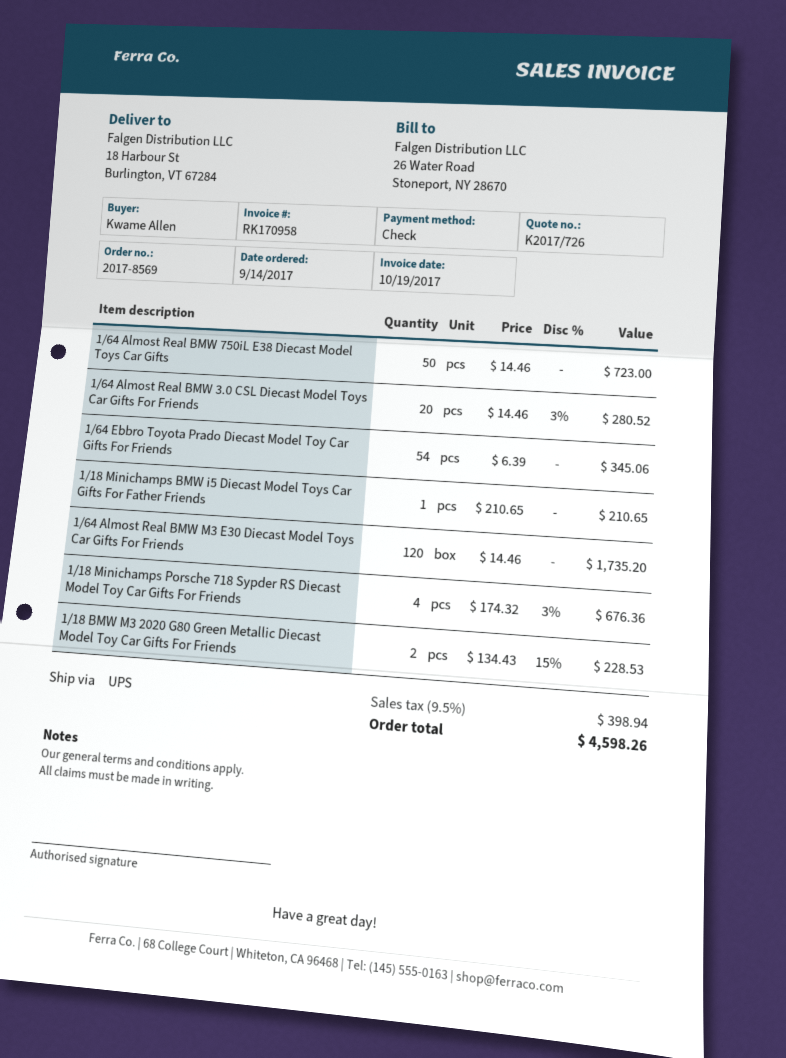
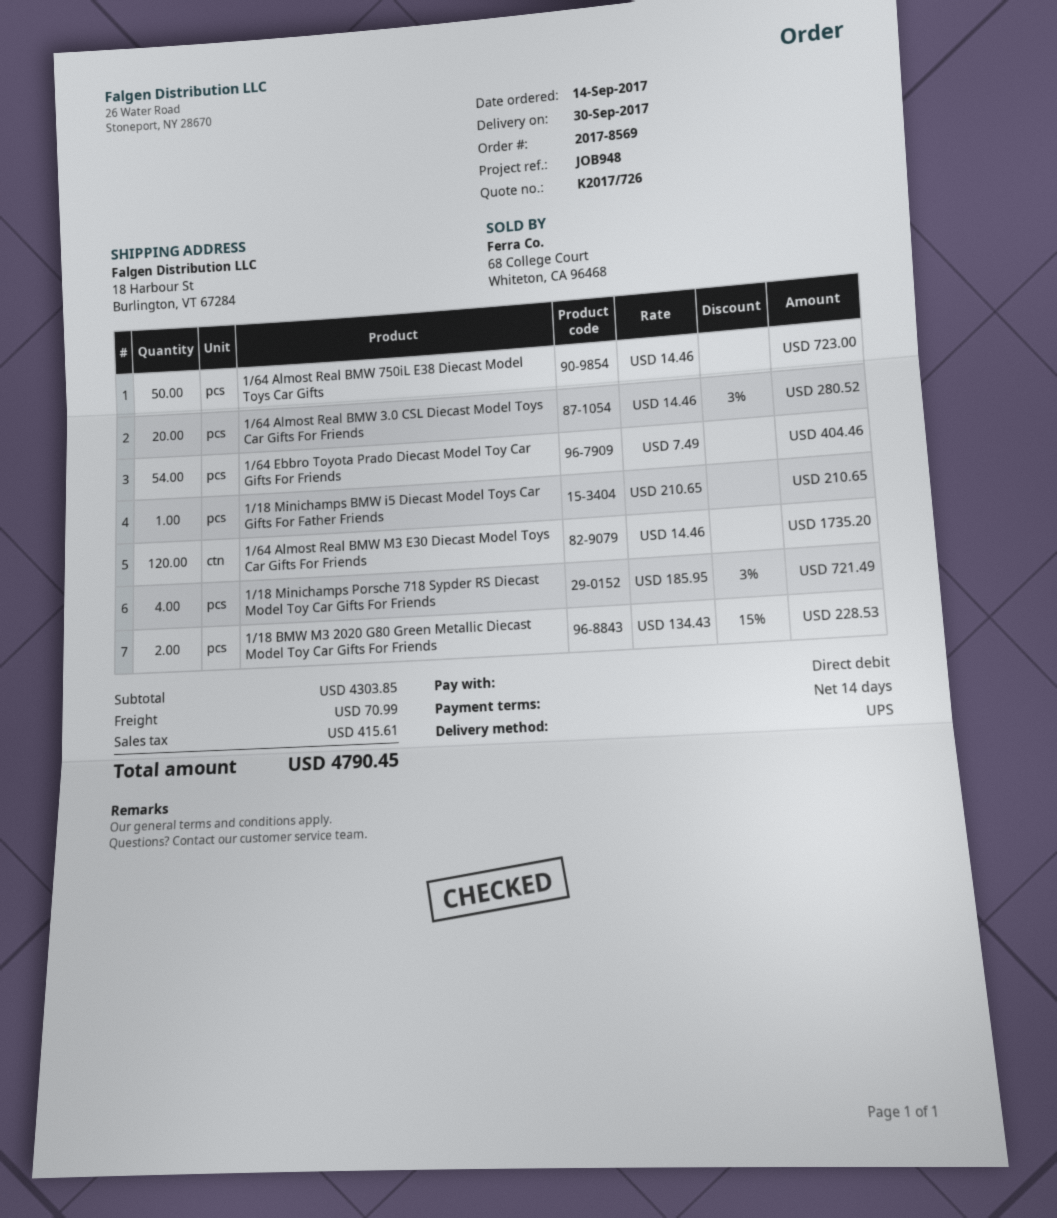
payment method: cheque -> direct debit
1/64 Ebbro Toyota Prado Diecast Model Toy Car Gifts For Friends: 54 x 6.39 = 345.06 -> 54 x 7.49 = 404.46
1/18 Minichamps Porsche 718 Sypder RS Diecast Model Toy Car Gifts For Friends: 4 x 174.32 - 3% = 676.36 -> 4 x 185.95 - 3% = 721.49
shipping: none -> 70.99
tax: 398.94 -> 415.61
total: 4598.26 -> 4790.45

